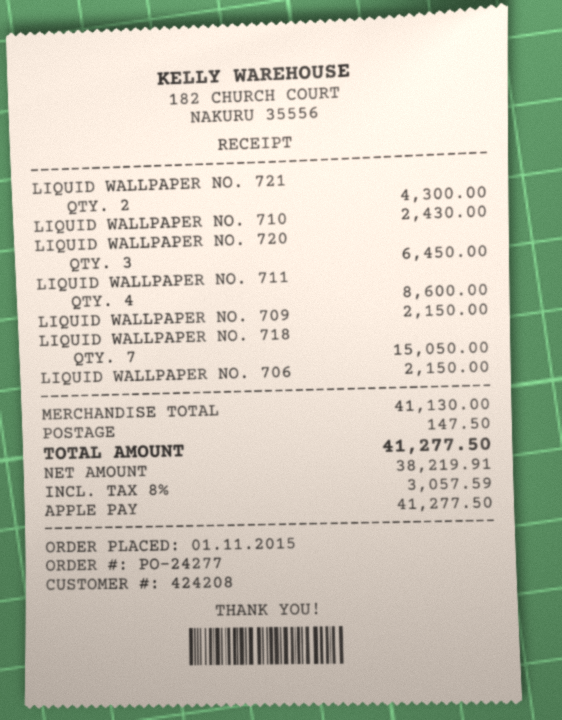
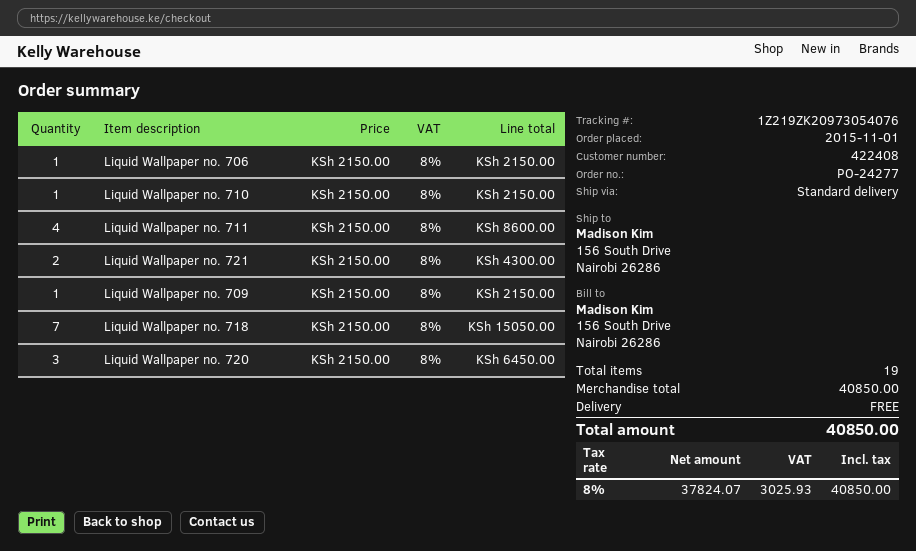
customer number: 424208 -> 422408
LIQUID WALLPAPER NO. 710: 1 for 2430.00 -> 1 for 2150.00
subtotal: 41130.00 -> 40850.00
shipping: 147.50 -> 0.00
net: 38219.91 -> 37824.07
tax: 8% = 3057.59 -> 8% = 3025.93
total: 41277.50 -> 40850.00

